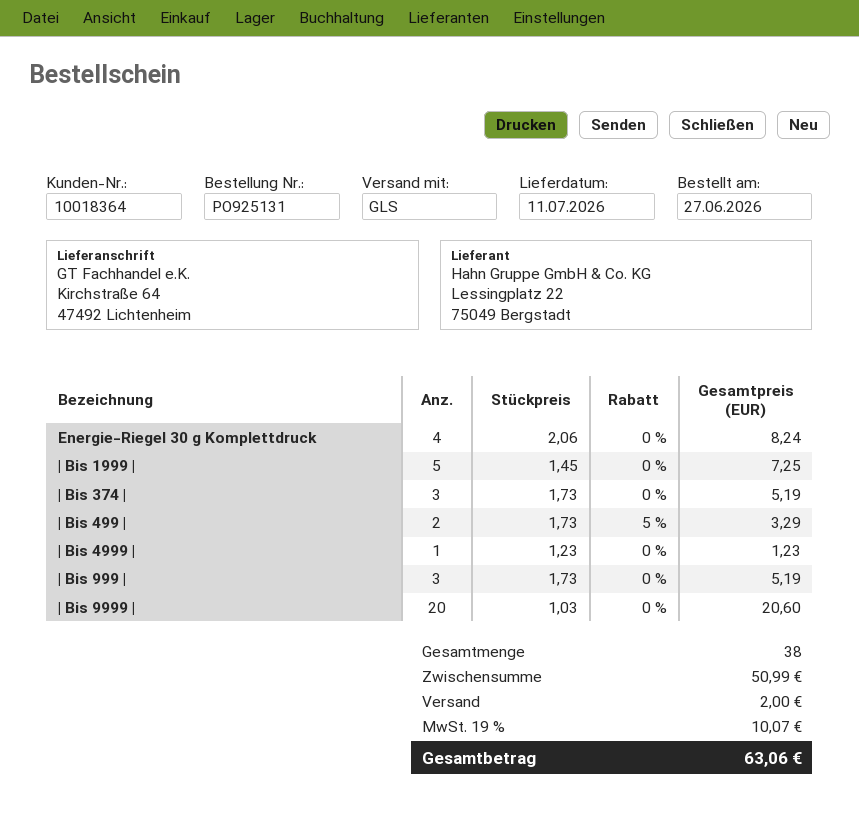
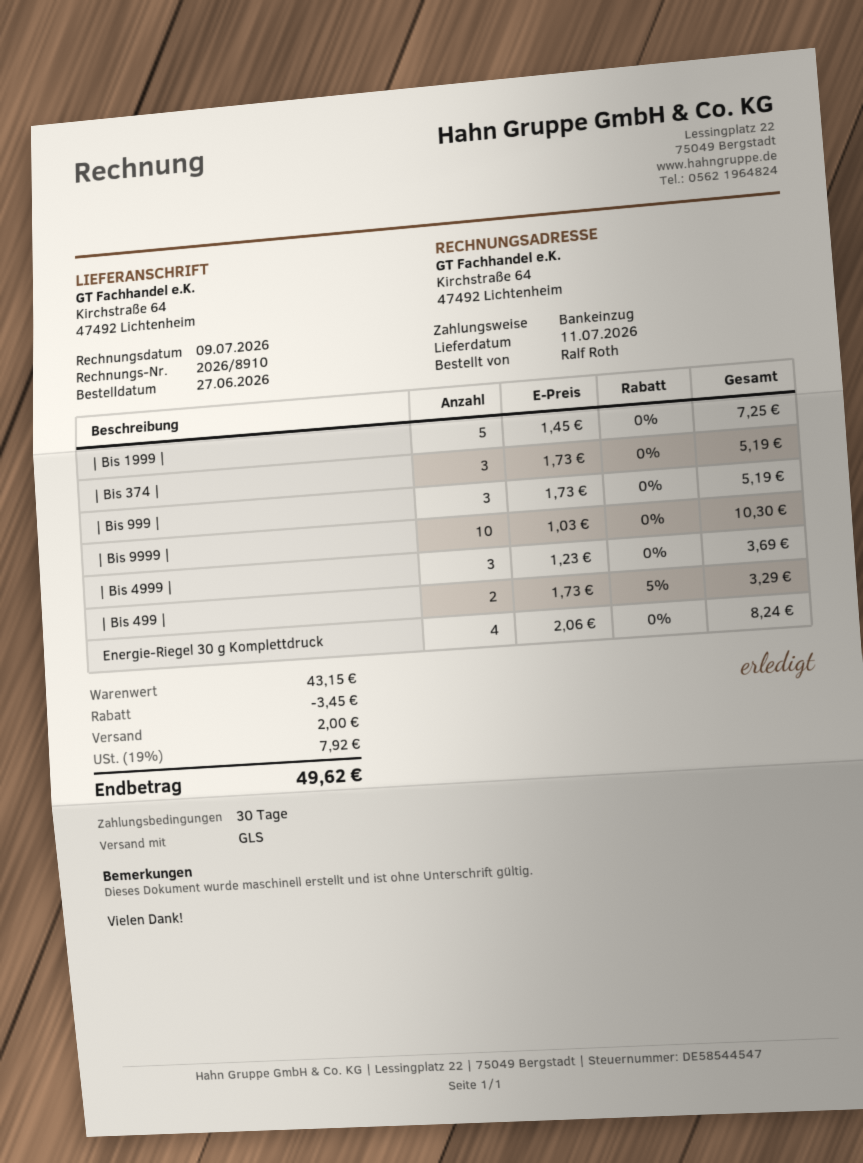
| Bis 4999 |: 1 x 1.23 = 1.23 -> 3 x 1.23 = 3.69
| Bis 9999 |: 20 x 1.03 = 20.60 -> 10 x 1.03 = 10.30
subtotal: 50.99 -> 43.15
discount: none -> 3.45
tax: 19% = 10.07 -> 19% = 7.92
total: 63.06 -> 49.62

